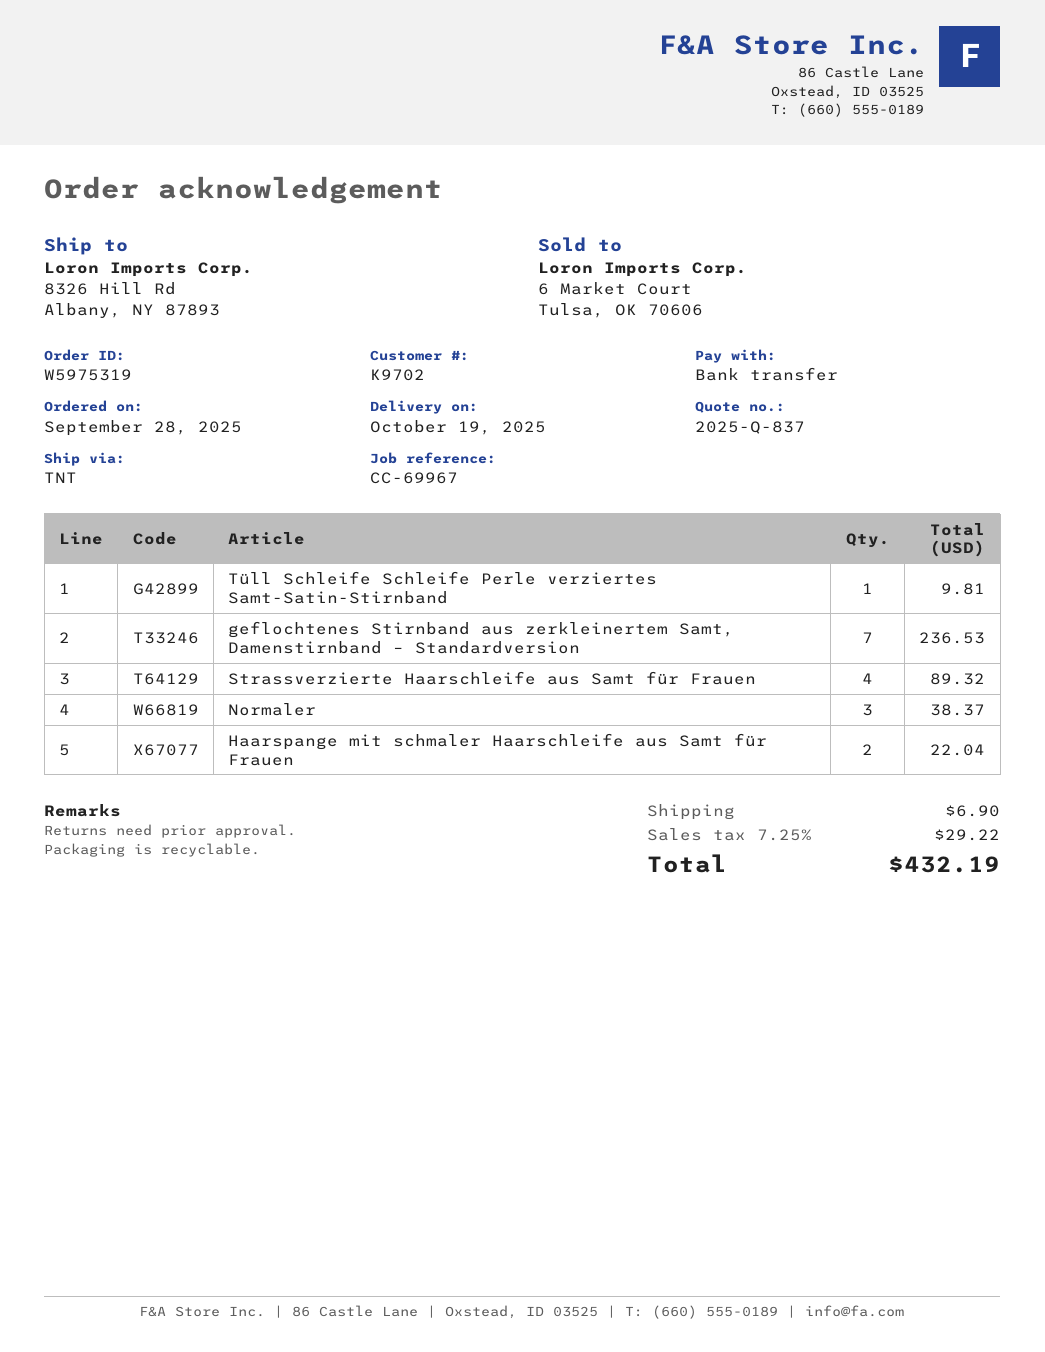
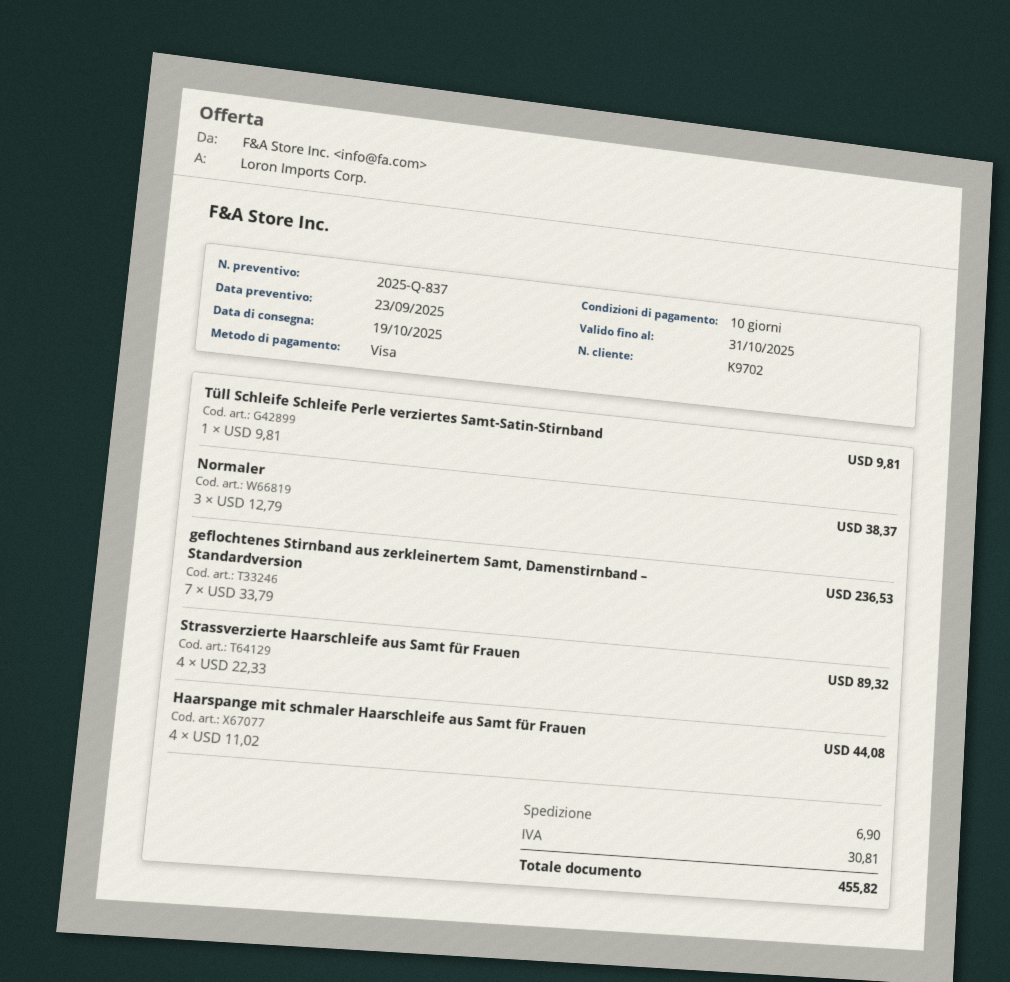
payment method: bank transfer -> Visa
Haarspange mit schmaler Haarschleife aus Samt für Frauen: 2 for 22.04 -> 4 for 44.08
tax: 29.22 -> 30.81
total: 432.19 -> 455.82

